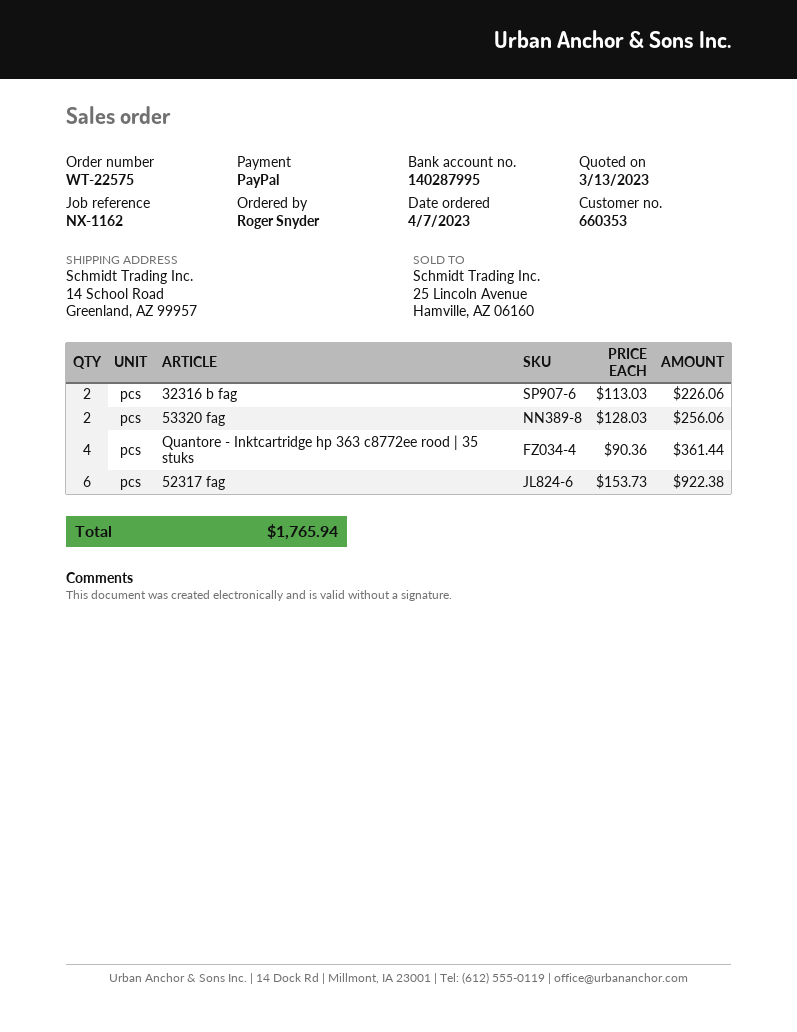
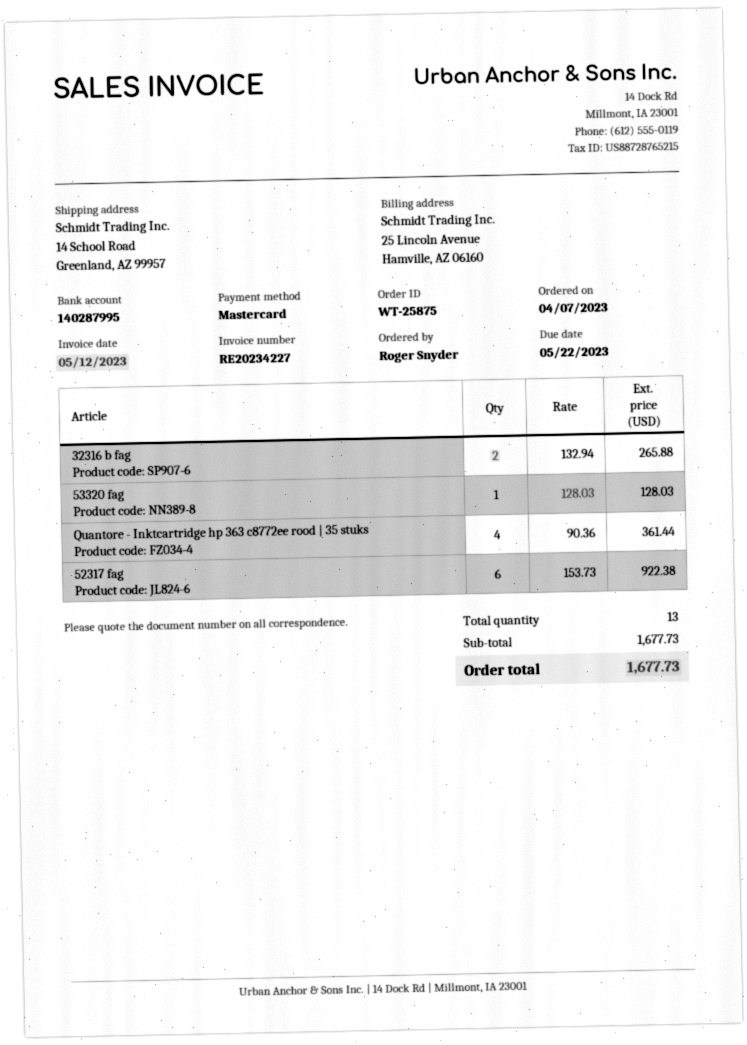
order number: WT-22575 -> WT-25875
payment method: PayPal -> Mastercard
32316 b fag: 2 x 113.03 = 226.06 -> 2 x 132.94 = 265.88
53320 fag: 2 x 128.03 = 256.06 -> 1 x 128.03 = 128.03
total: 1765.94 -> 1677.73

